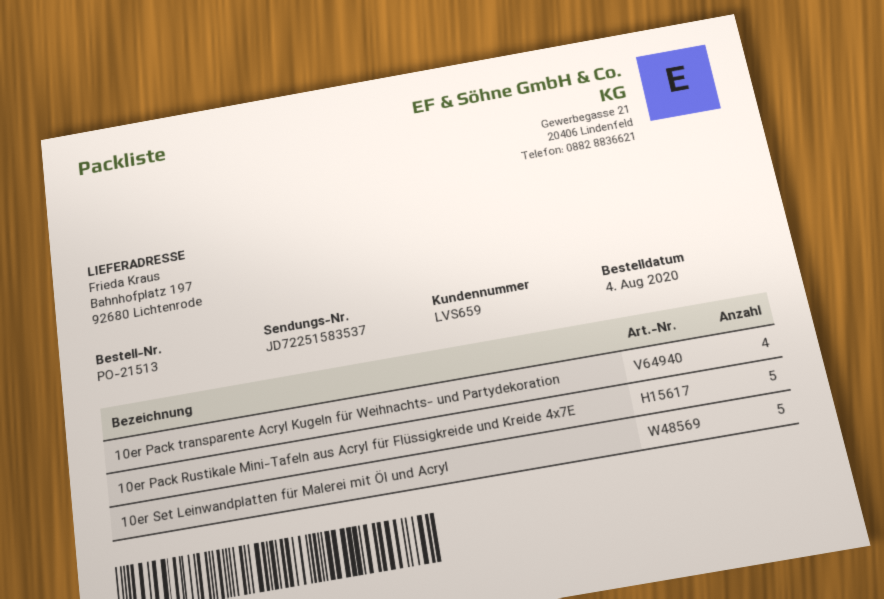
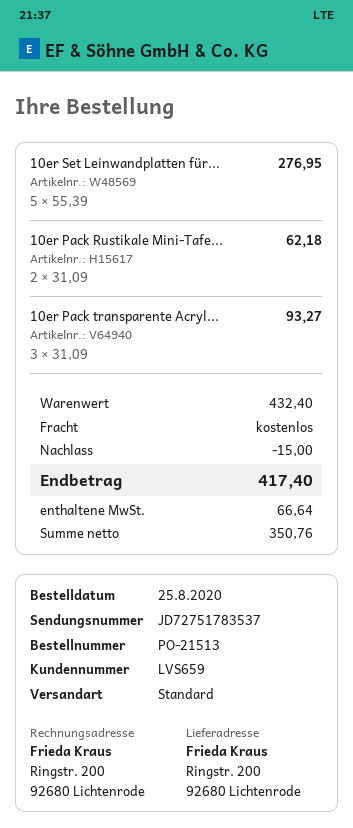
order date: 2020-08-04 -> 2020-08-25
tracking number: JD72251583537 -> JD72751783537
ship to: Bahnhofplatz 197, 92680 Lichtenrode -> Ringstr. 200, 92680 Lichtenrode
10er Pack transparente Acryl Kugeln für Weihnachts- und Partydekoration: 4 -> 3
10er Pack Rustikale Mini-Tafeln aus Acryl für Flüssigkreide und Kreide 4x7E: 5 -> 2

